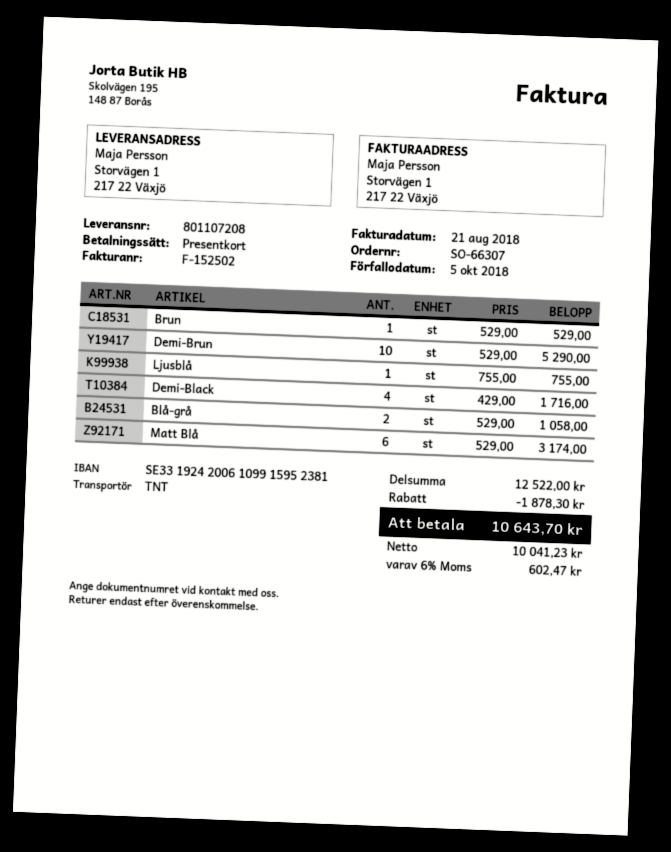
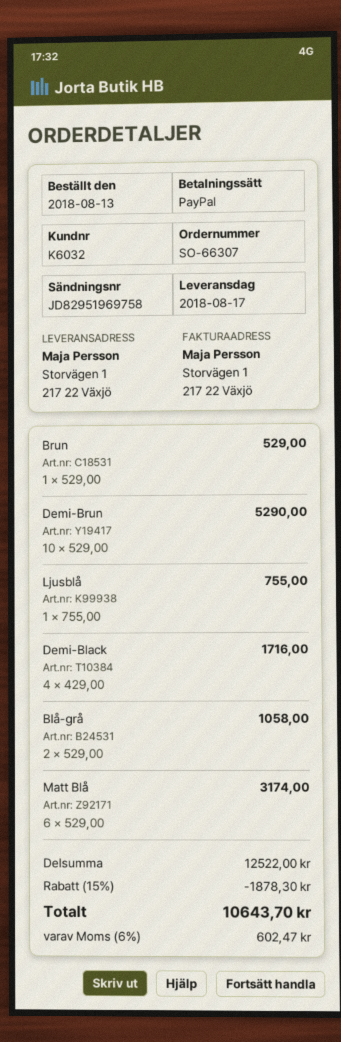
payment method: gift card -> PayPal

